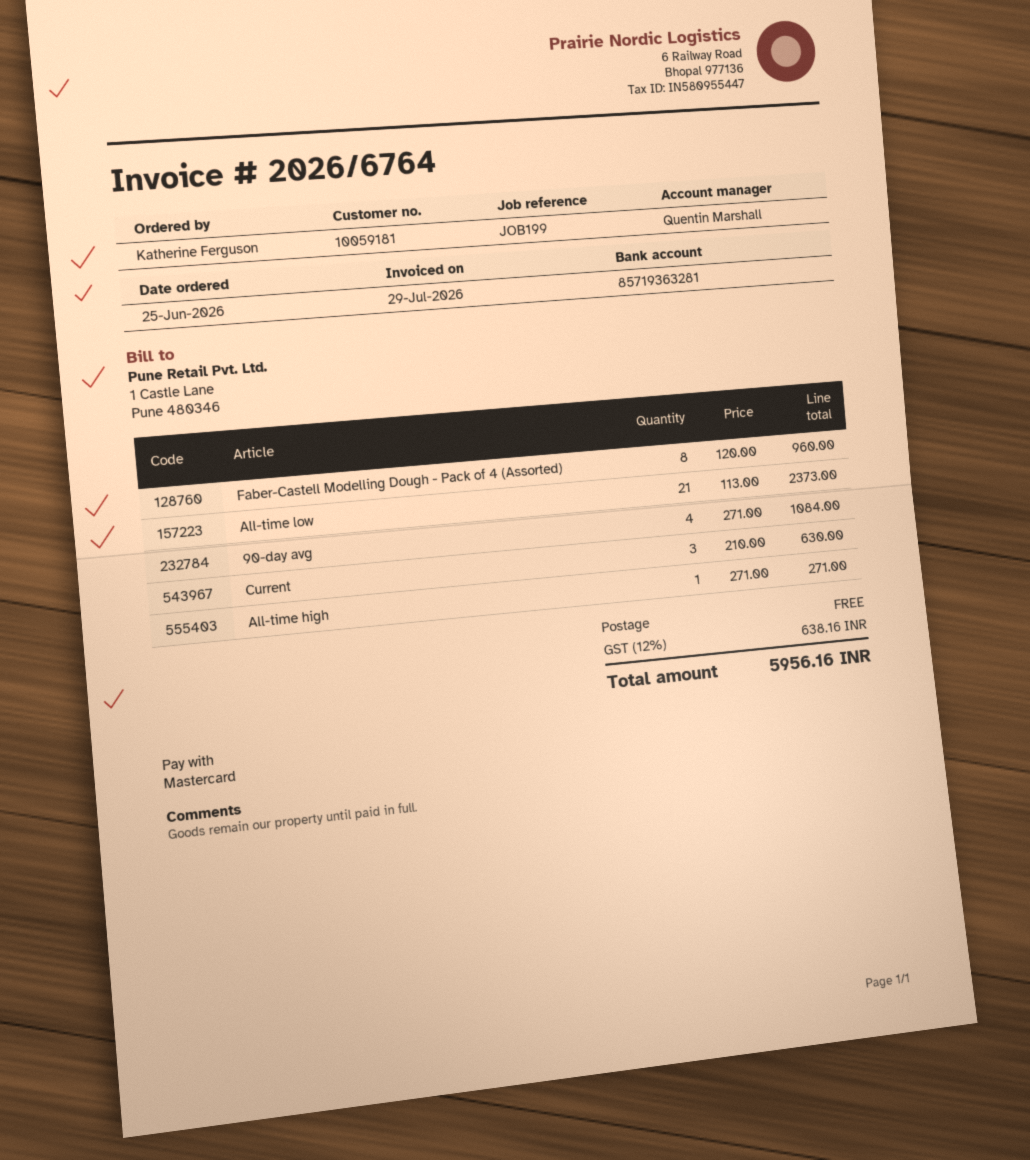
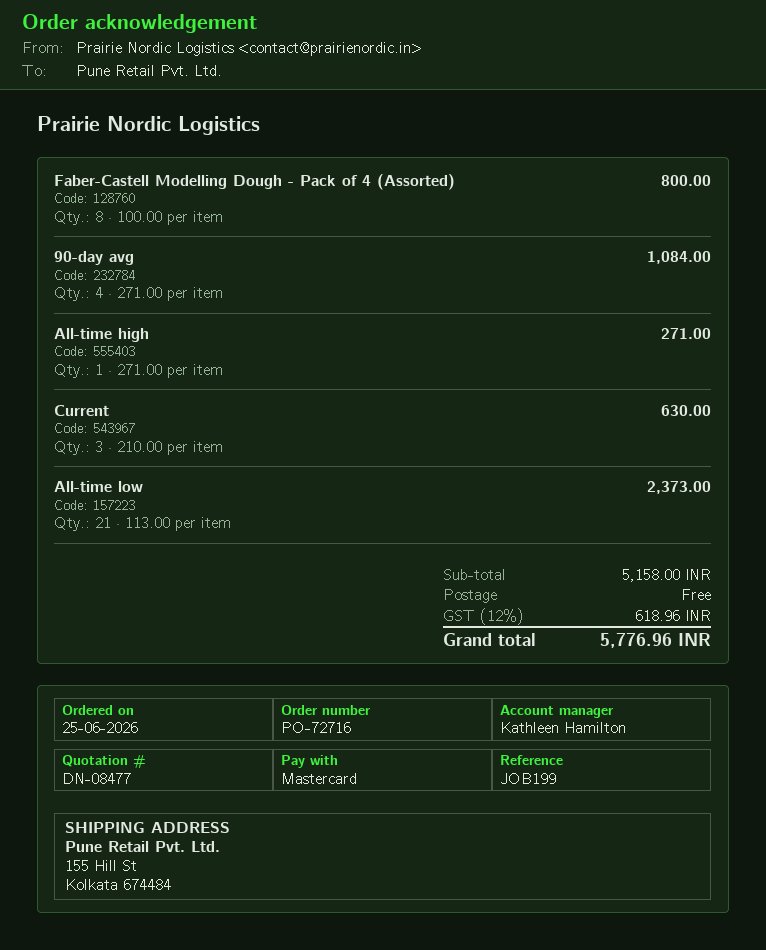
sales rep: Quentin Marshall -> Kathleen Hamilton
Faber-Castell Modelling Dough - Pack of 4 (Assorted): 8 x 120.00 = 960.00 -> 8 x 100.00 = 800.00
tax: 12% = 638.16 -> 12% = 618.96
total: 5956.16 -> 5776.96

